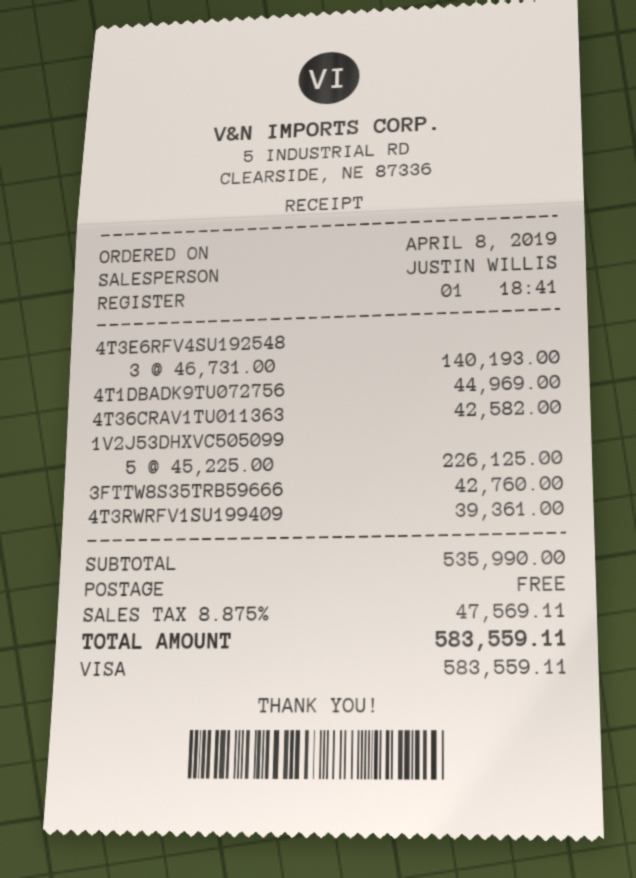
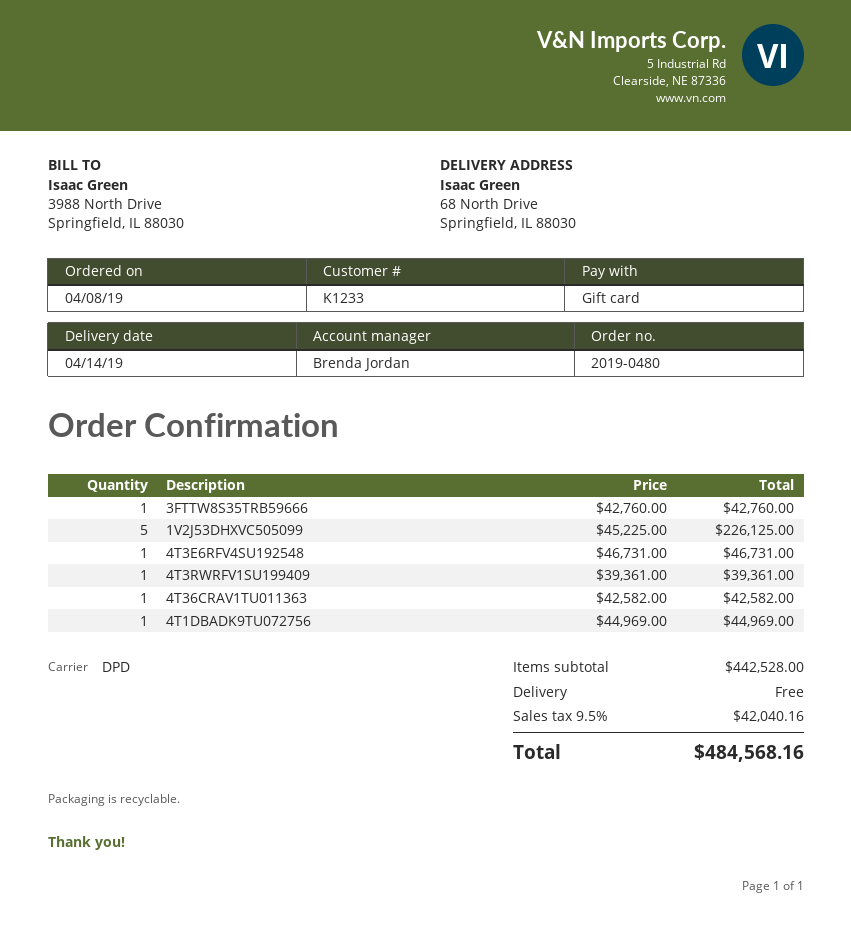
sales rep: JUSTIN WILLIS -> Brenda Jordan
payment method: Visa -> gift card
4T3E6RFV4SU192548: 3 x 46731.00 = 140193.00 -> 1 x 46731.00 = 46731.00
subtotal: 535990.00 -> 442528.00
tax: 8.875% = 47569.11 -> 9.5% = 42040.16
total: 583559.11 -> 484568.16

